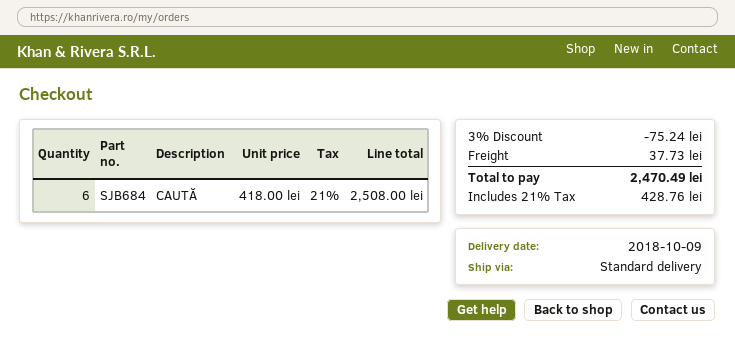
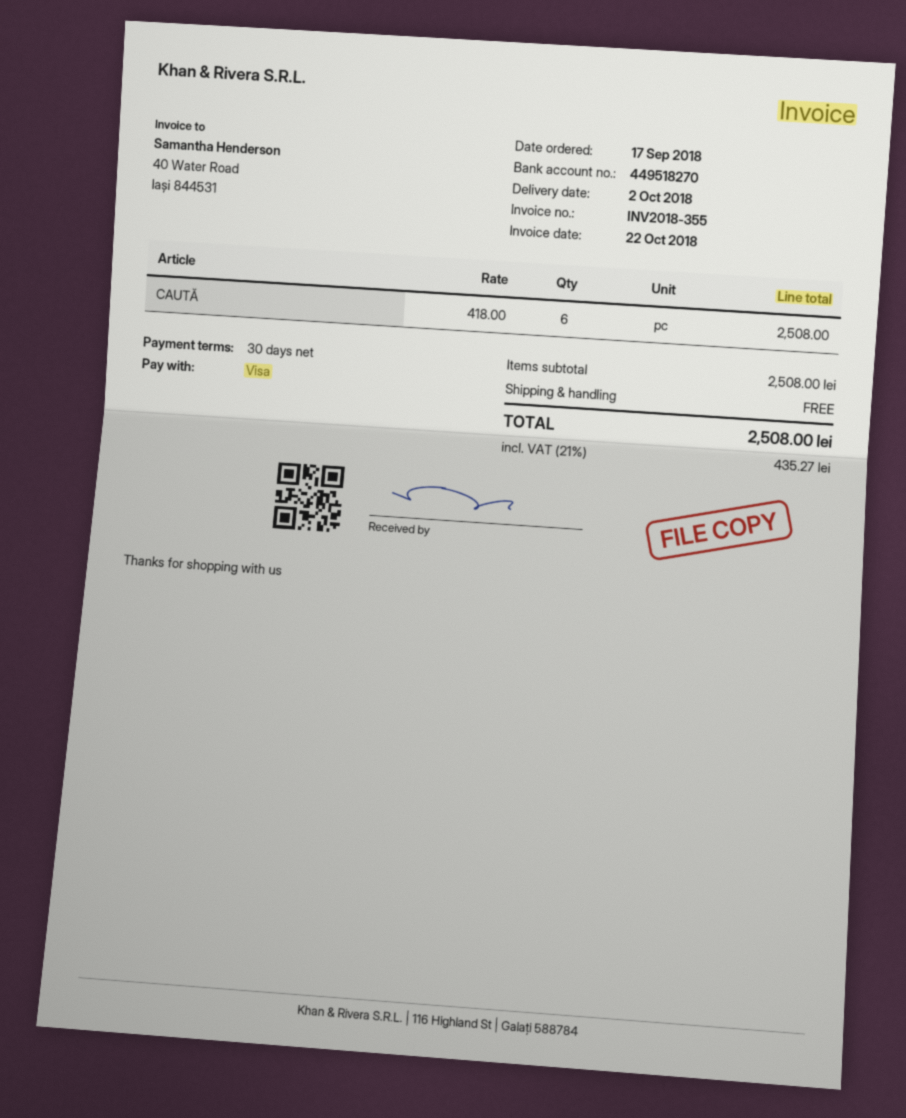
delivery date: 2018-10-09 -> 2018-10-02
discount: 3% = 75.24 -> none
shipping: 37.73 -> 0.00
tax: 21% = 428.76 -> 21% = 435.27
total: 2470.49 -> 2508.00

